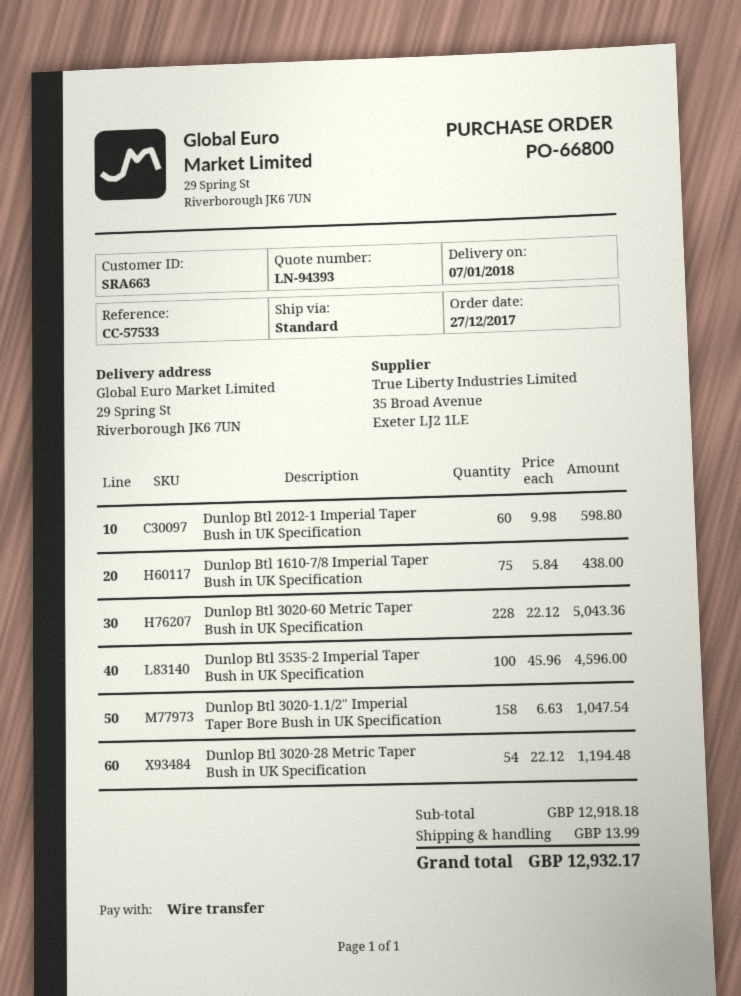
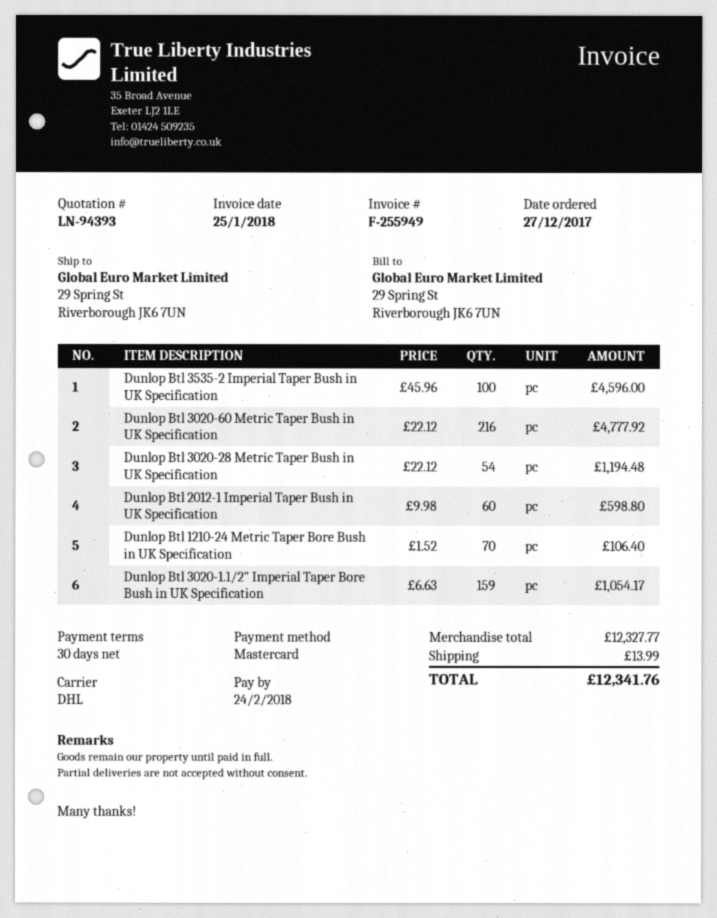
payment method: bank transfer -> Mastercard
shipping method: standard -> DHL
Dunlop Btl 1610-7/8 Imperial Taper Bush in UK Specification: 75 x 5.84 = 438.00 -> none
Dunlop Btl 3020-60 Metric Taper Bush in UK Specification: 228 x 22.12 = 5043.36 -> 216 x 22.12 = 4777.92
Dunlop Btl 3020-1.1/2" Imperial Taper Bore Bush in UK Specification: 158 x 6.63 = 1047.54 -> 159 x 6.63 = 1054.17
Dunlop Btl 1210-24 Metric Taper Bore Bush in UK Specification: none -> 70 x 1.52 = 106.40
subtotal: 12918.18 -> 12327.77
total: 12932.17 -> 12341.76

